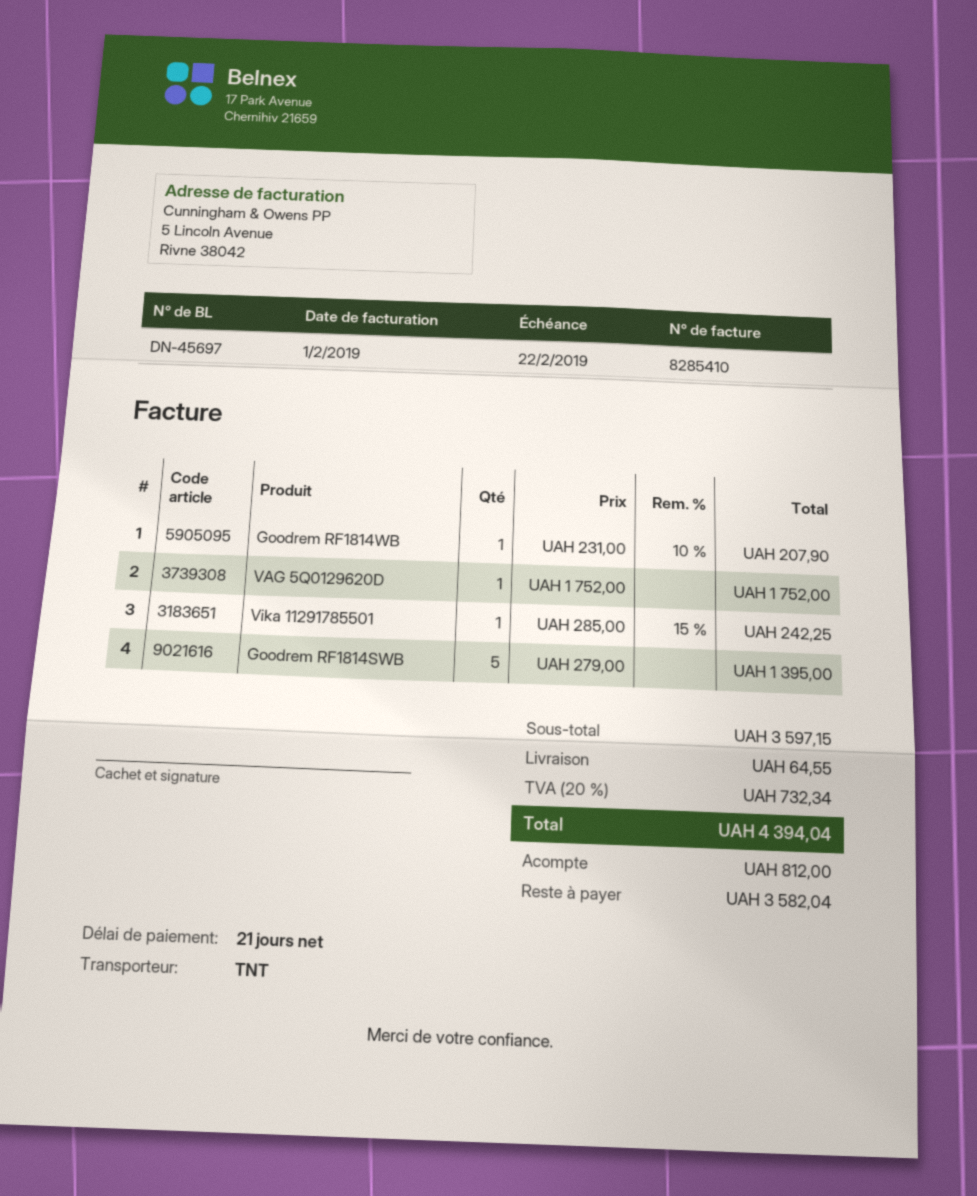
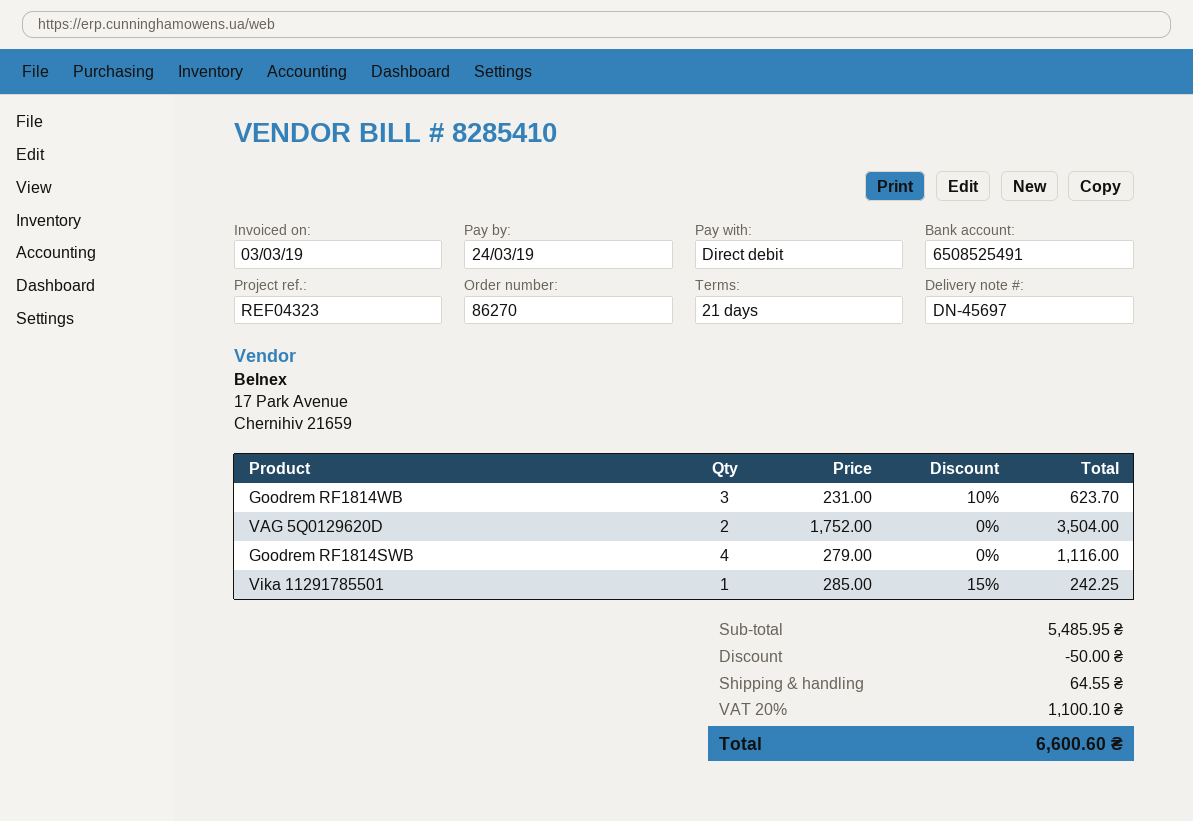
invoice date: 2019-02-01 -> 2019-03-03
due date: 2019-02-22 -> 2019-03-24
Goodrem RF1814WB: 1 x 231.00 - 10% = 207.90 -> 3 x 231.00 - 10% = 623.70
VAG 5Q0129620D: 1 x 1752.00 = 1752.00 -> 2 x 1752.00 = 3504.00
Goodrem RF1814SWB: 5 x 279.00 = 1395.00 -> 4 x 279.00 = 1116.00
subtotal: 3597.15 -> 5485.95
discount: none -> 50.00
tax: 20% = 732.34 -> 20% = 1100.10
total: 4394.04 -> 6600.60

